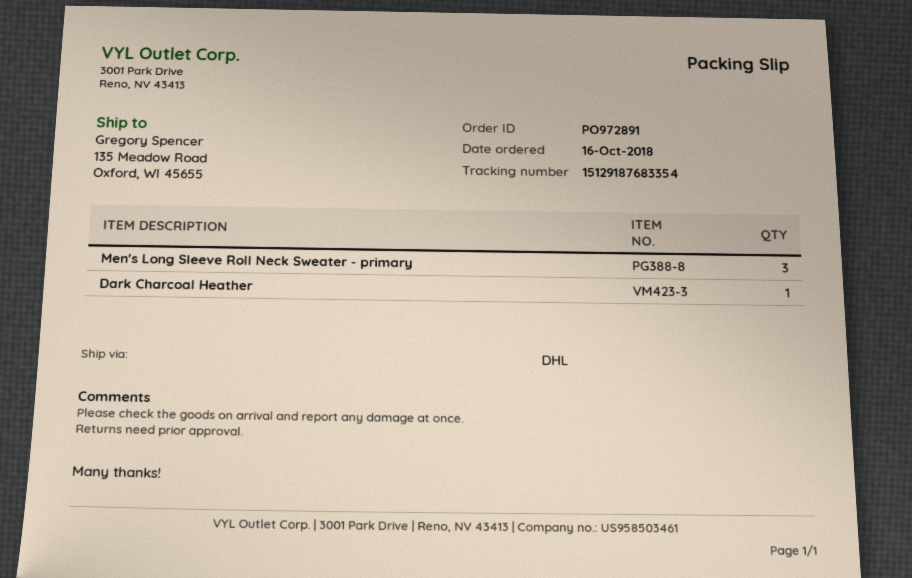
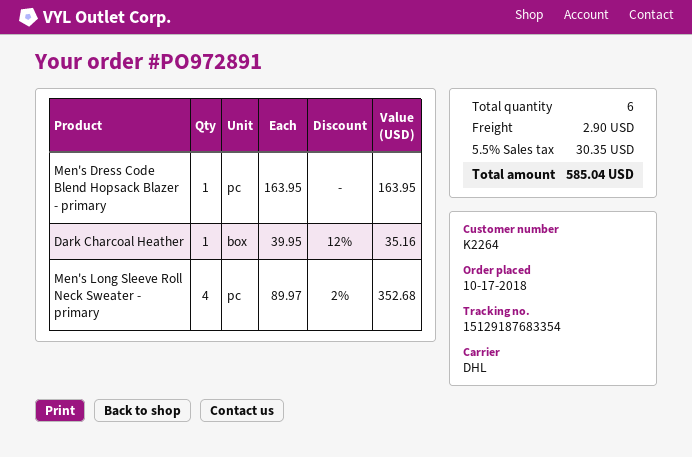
order date: 2018-10-16 -> 2018-10-17
Men's Long Sleeve Roll Neck Sweater - primary: 3 -> 4
Men's Dress Code Blend Hopsack Blazer - primary: none -> 1

